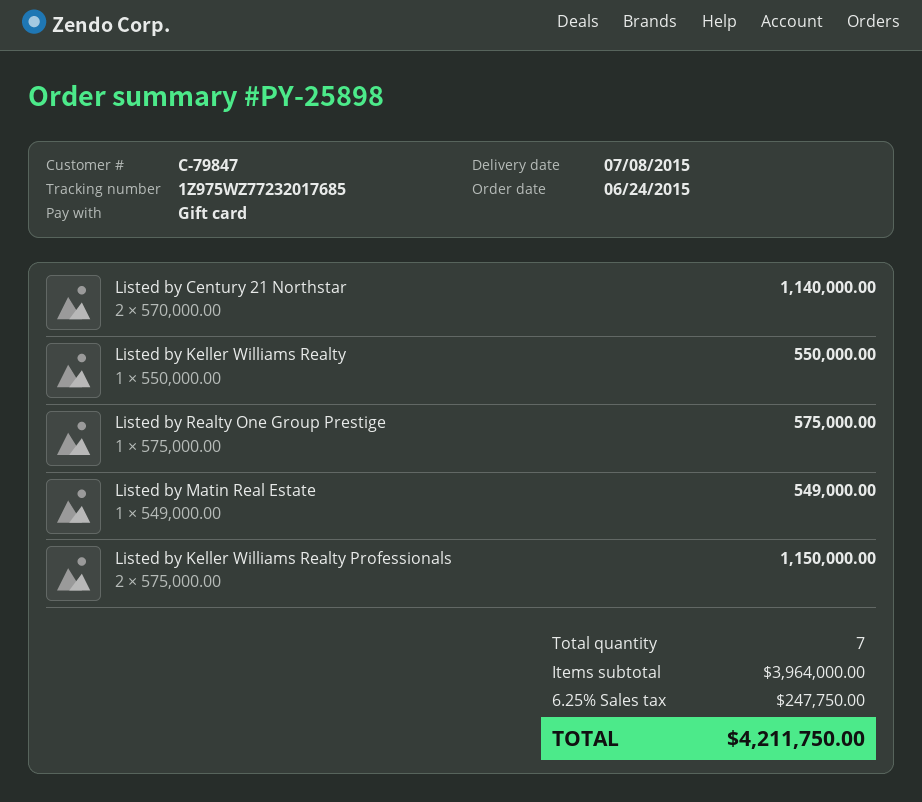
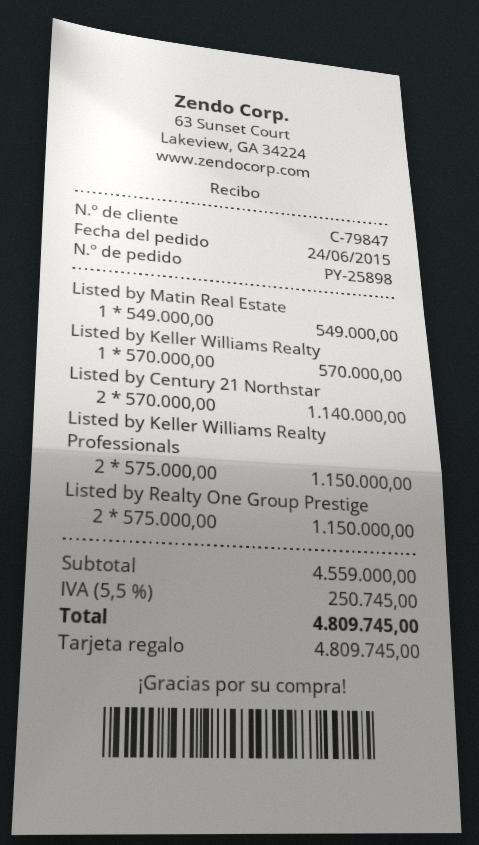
Listed by Keller Williams Realty: 1 x 550000.00 = 550000.00 -> 1 x 570000.00 = 570000.00
Listed by Realty One Group Prestige: 1 x 575000.00 = 575000.00 -> 2 x 575000.00 = 1150000.00
subtotal: 3964000.00 -> 4559000.00
tax: 6.25% = 247750.00 -> 5.5% = 250745.00
total: 4211750.00 -> 4809745.00

